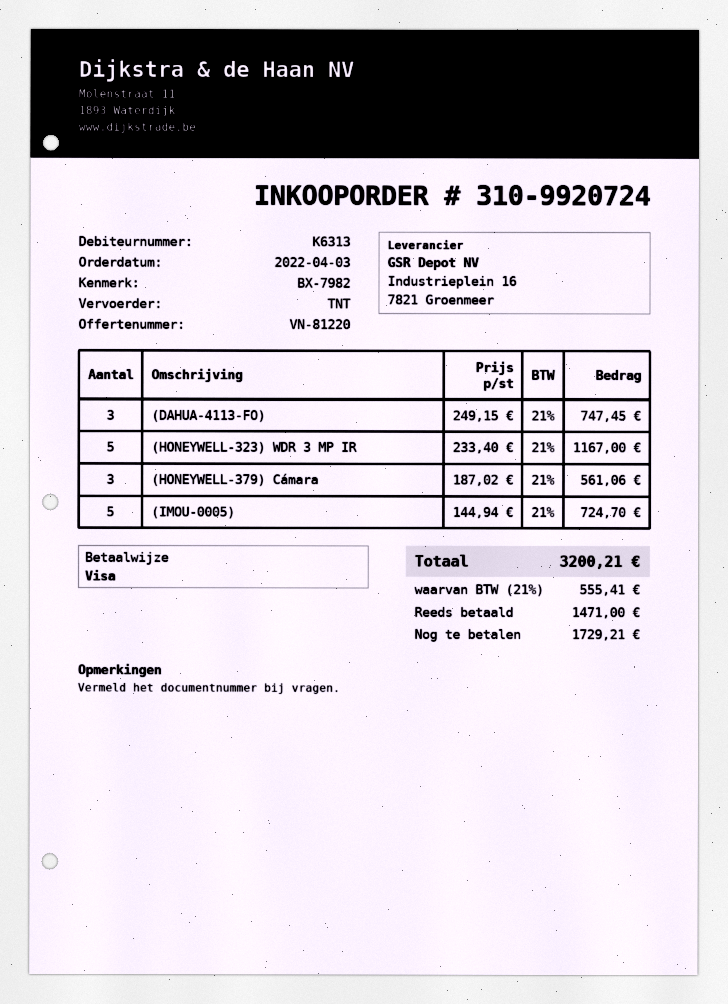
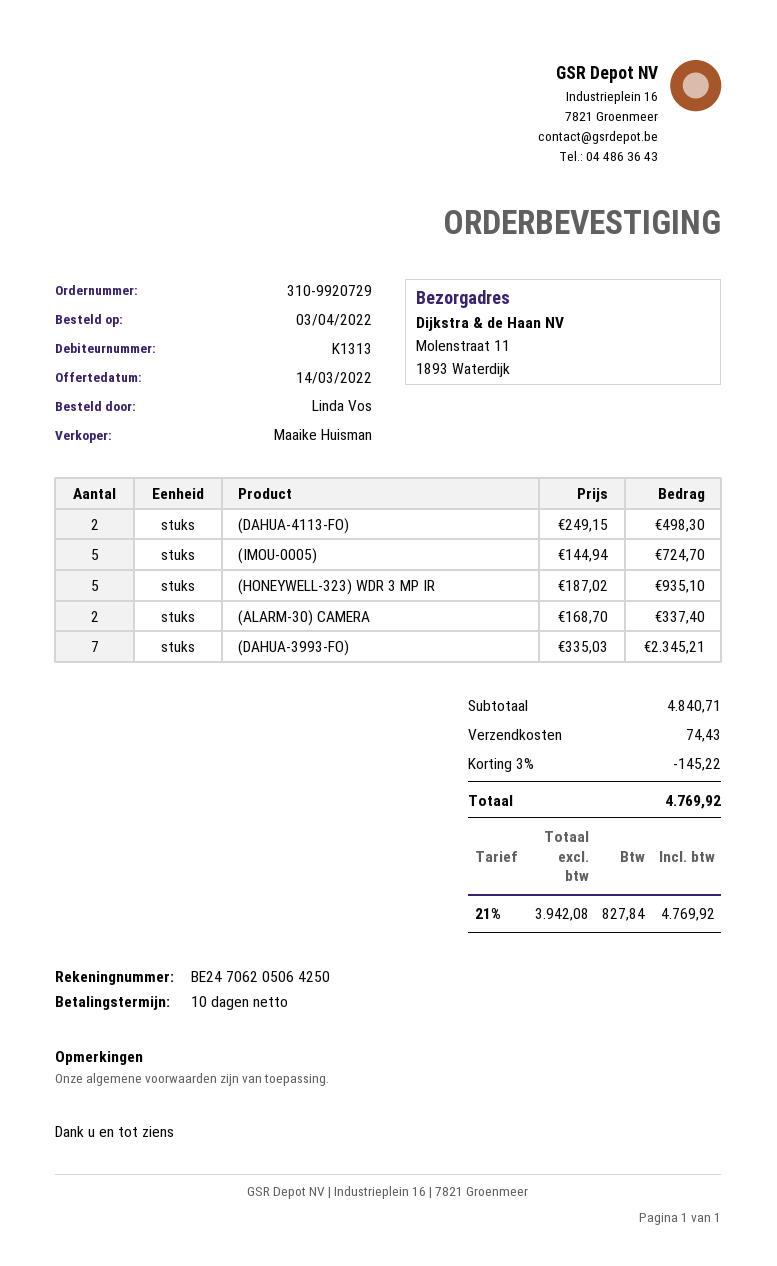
order number: 310-9920724 -> 310-9920729
customer number: K6313 -> K1313
(DAHUA-4113-FO): 3 x 249.15 = 747.45 -> 2 x 249.15 = 498.30
(HONEYWELL-323) WDR 3 MP IR: 5 x 233.40 = 1167.00 -> 5 x 187.02 = 935.10
(HONEYWELL-379) Cámara: 3 x 187.02 = 561.06 -> none
(ALARM-30) CAMERA: none -> 2 x 168.70 = 337.40
(DAHUA-3993-FO): none -> 7 x 335.03 = 2345.21
discount: none -> 3% = 145.22
shipping: none -> 74.43
tax: 21% = 555.41 -> 21% = 827.84
total: 3200.21 -> 4769.92

